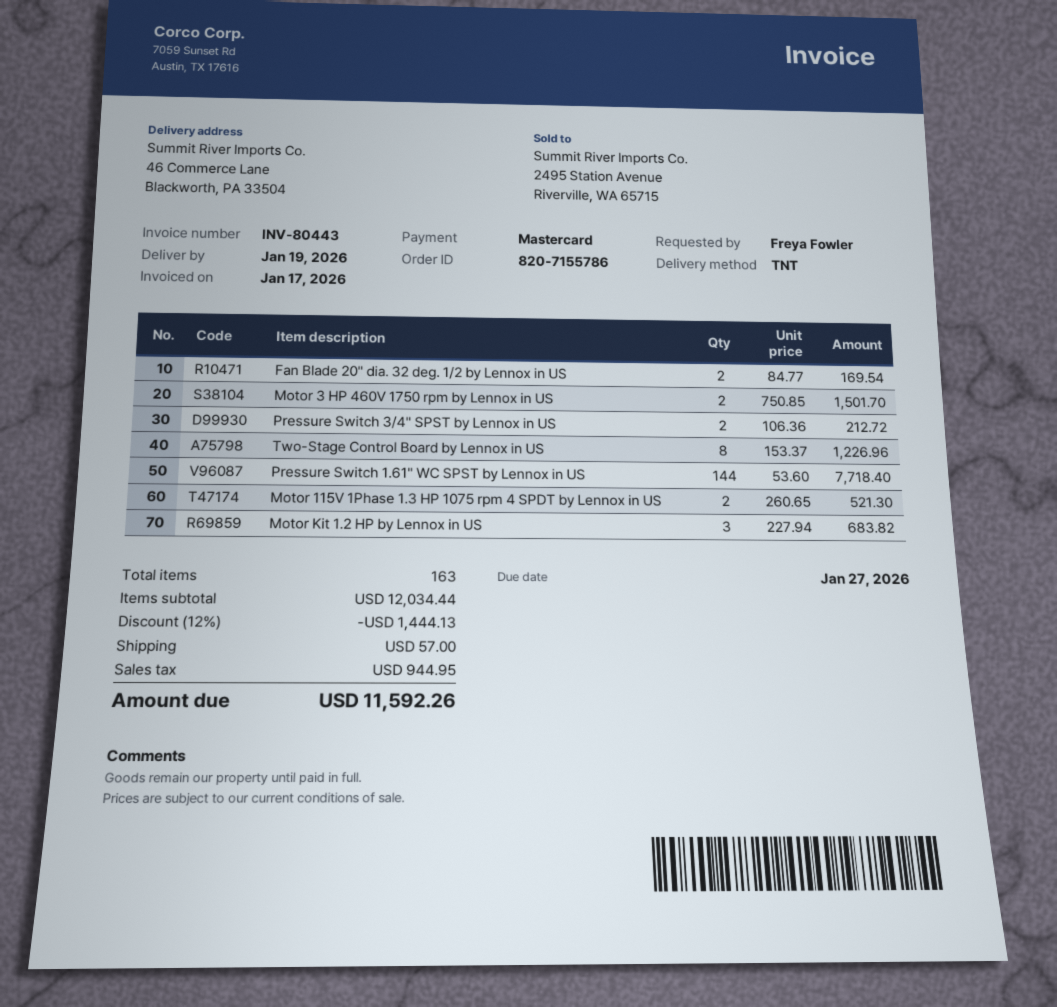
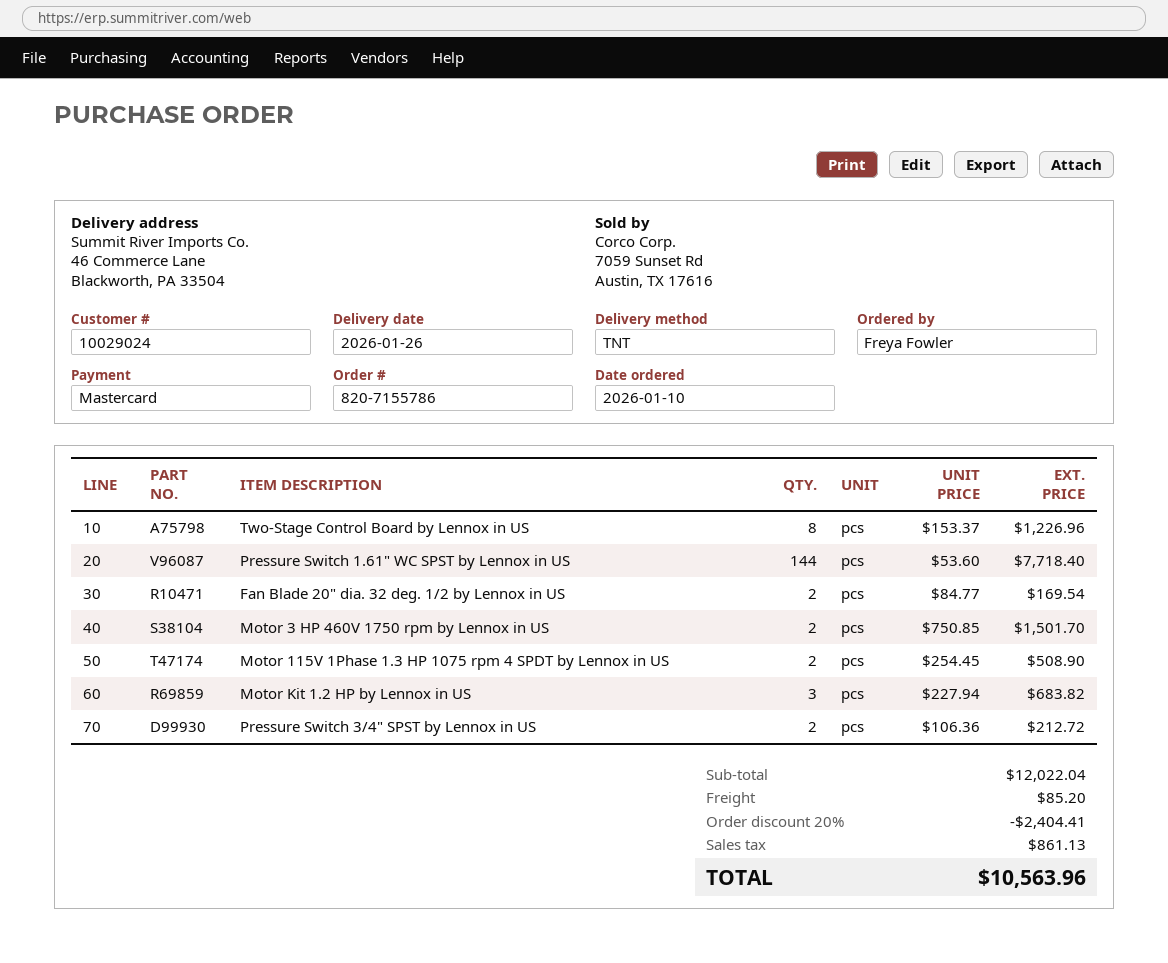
delivery date: 2026-01-19 -> 2026-01-26
Motor 115V 1Phase 1.3 HP 1075 rpm 4 SPDT by Lennox in US: 2 x 260.65 = 521.30 -> 2 x 254.45 = 508.90
subtotal: 12034.44 -> 12022.04
discount: 12% = 1444.13 -> 20% = 2404.41
shipping: 57.00 -> 85.20
tax: 944.95 -> 861.13
total: 11592.26 -> 10563.96

